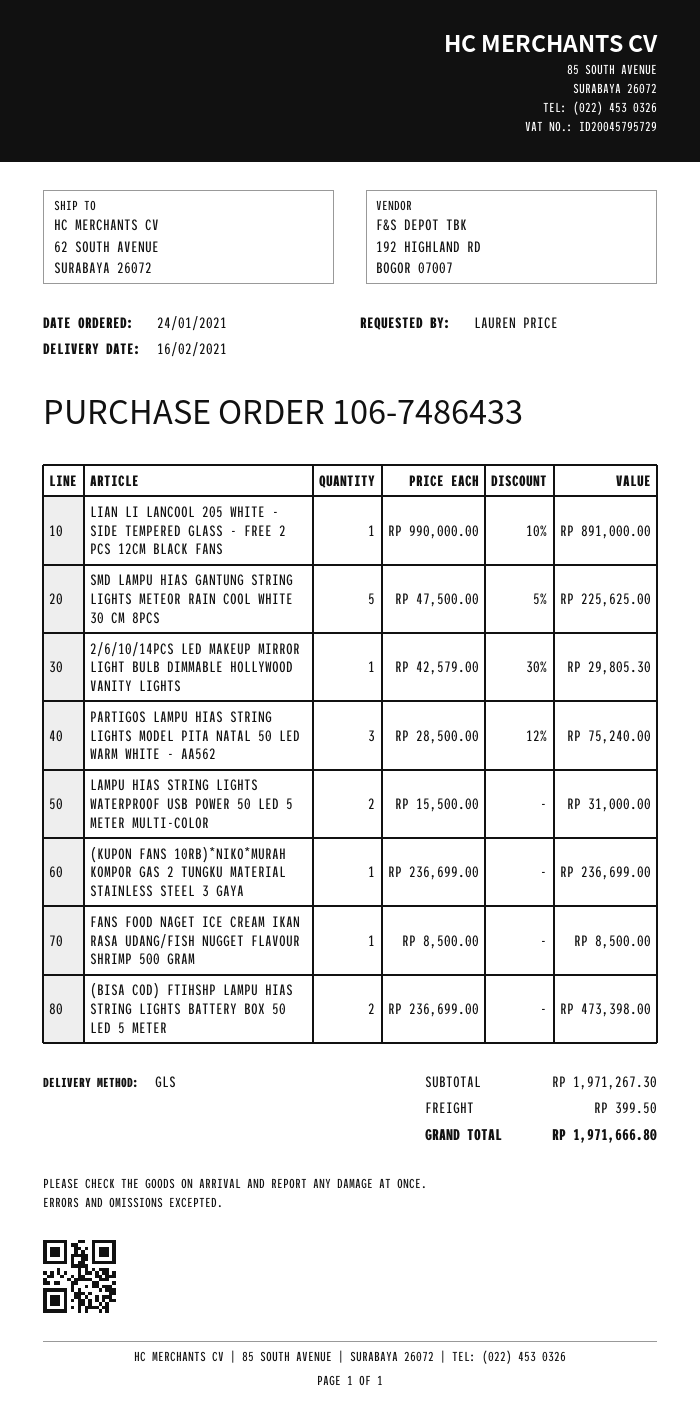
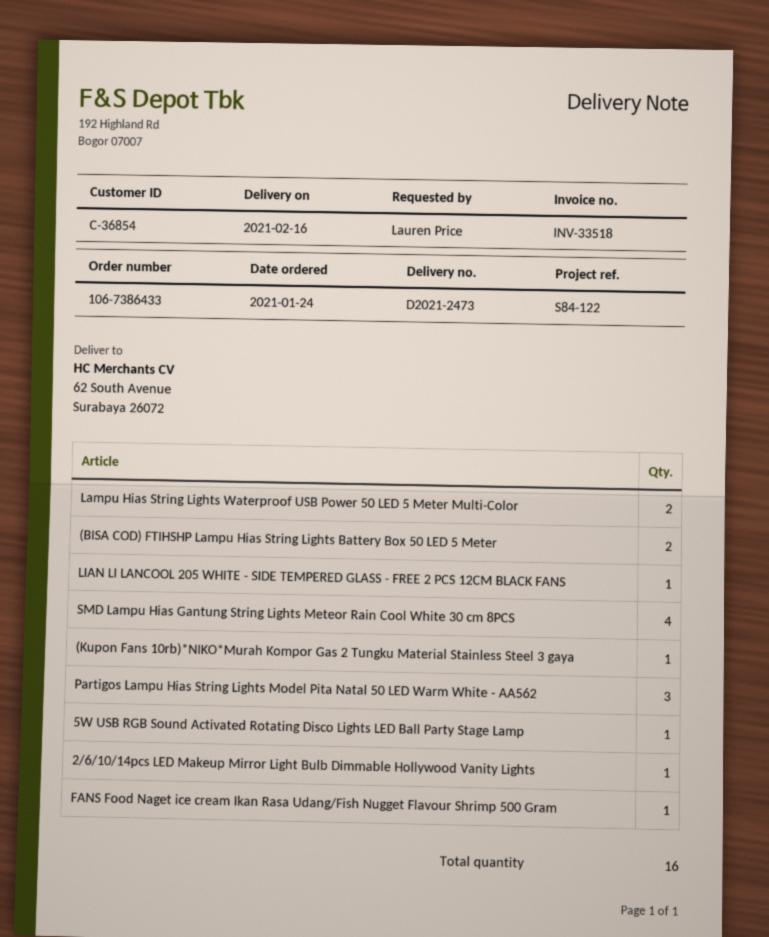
order number: 106-7486433 -> 106-7386433
SMD LAMPU HIAS GANTUNG STRING LIGHTS METEOR RAIN COOL WHITE 30 CM 8PCS: 5 -> 4
5W USB RGB Sound Activated Rotating Disco Lights LED Ball Party Stage Lamp: none -> 1

